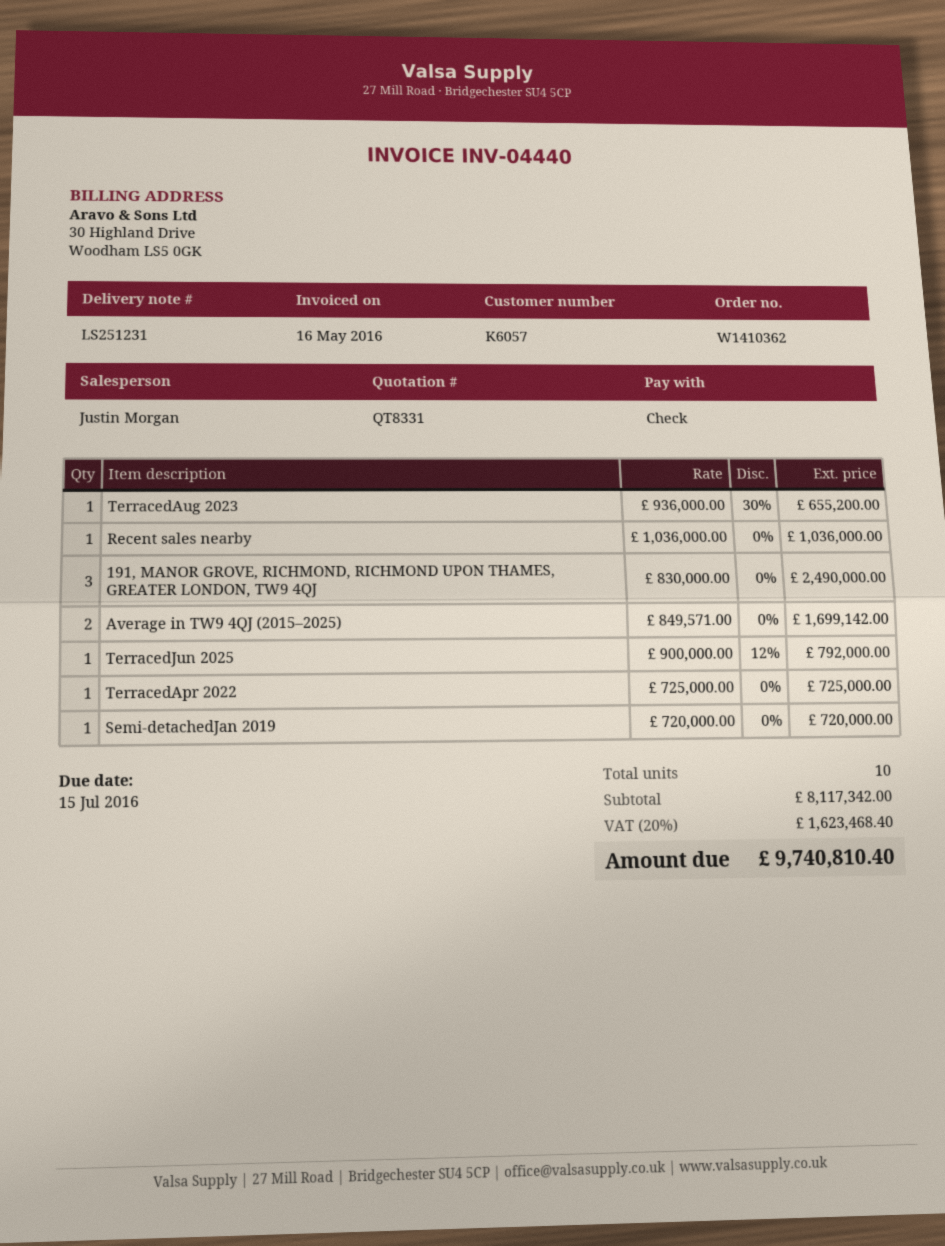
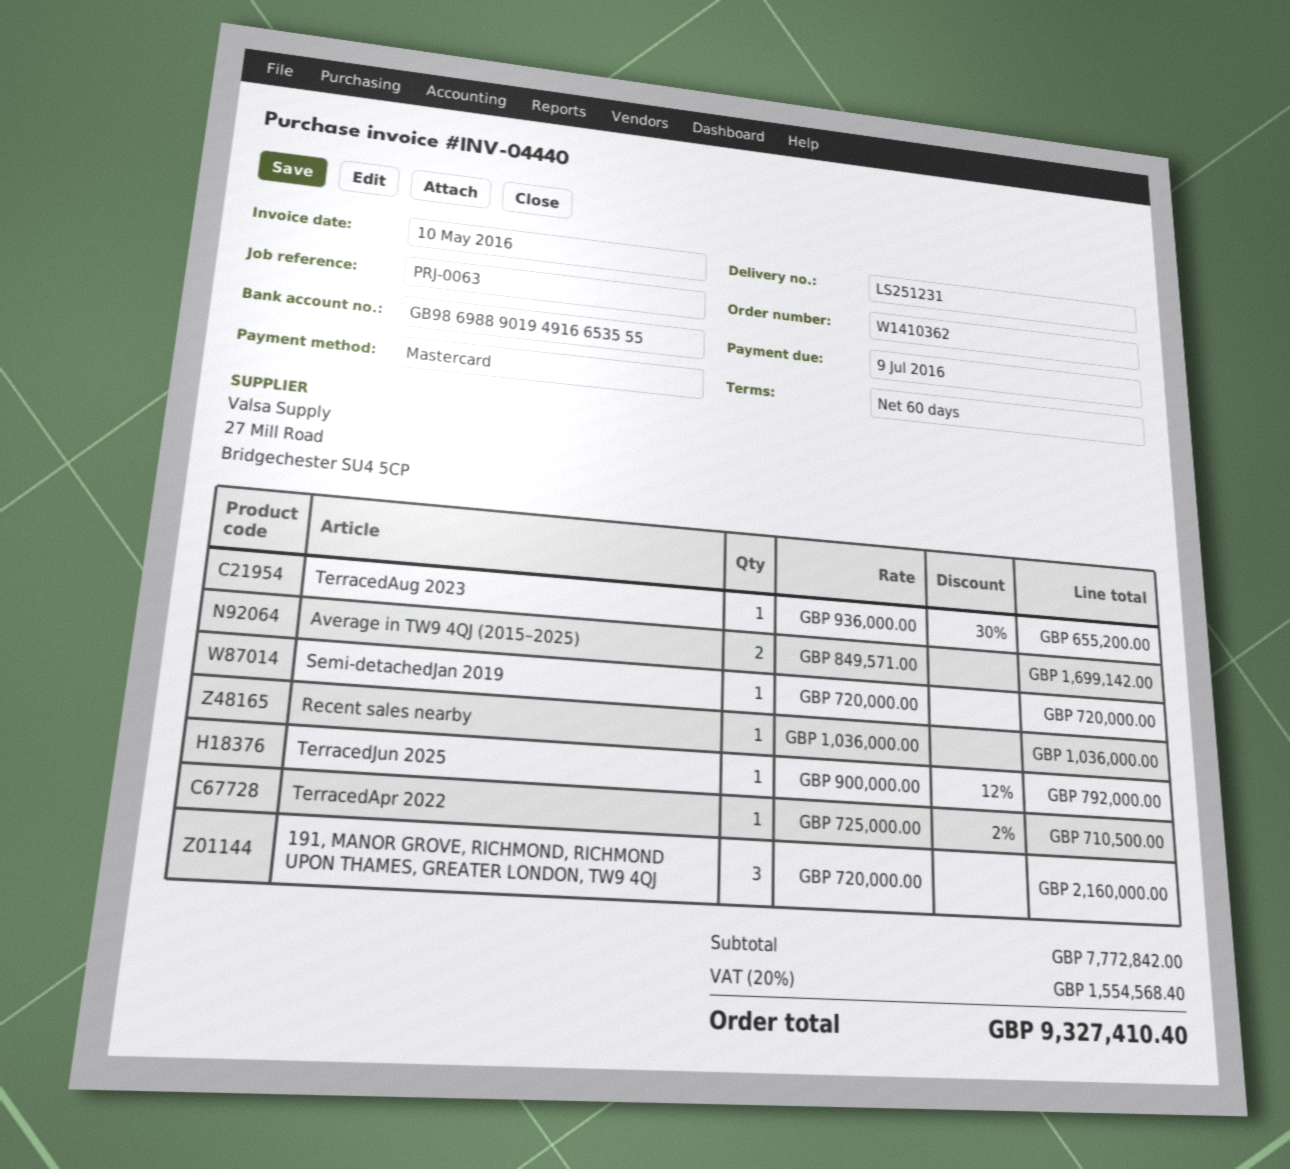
invoice date: 2016-05-16 -> 2016-05-10
due date: 2016-07-15 -> 2016-07-09
payment method: cheque -> Mastercard
191, MANOR GROVE, RICHMOND, RICHMOND UPON THAMES, GREATER LONDON, TW9 4QJ: 3 x 830000.00 = 2490000.00 -> 3 x 720000.00 = 2160000.00
TerracedApr 2022: 1 x 725000.00 = 725000.00 -> 1 x 725000.00 - 2% = 710500.00
subtotal: 8117342.00 -> 7772842.00
tax: 20% = 1623468.40 -> 20% = 1554568.40
total: 9740810.40 -> 9327410.40

